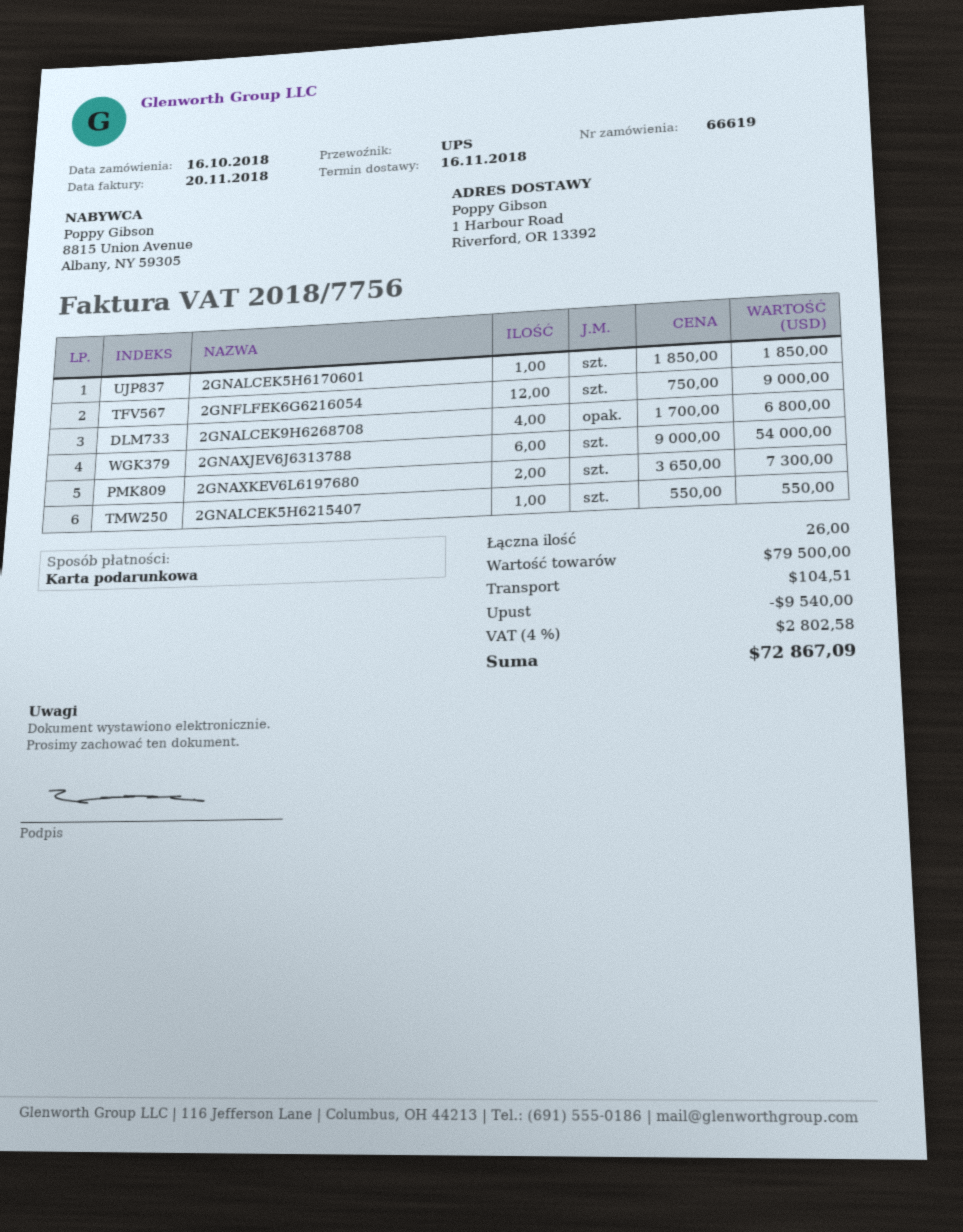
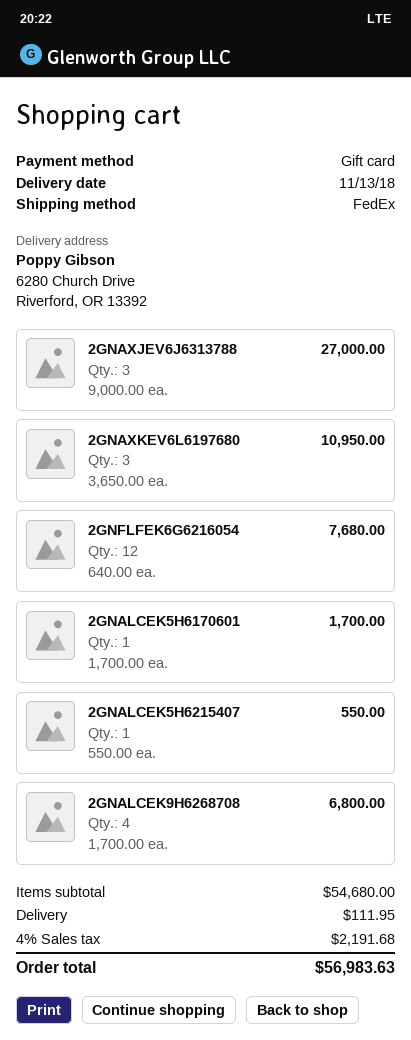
delivery date: 2018-11-16 -> 2018-11-13
shipping method: UPS -> FedEx
ship to: 1 Harbour Road, Riverford, OR 13392 -> 6280 Church Drive, Riverford, OR 13392
2GNALCEK5H6170601: 1 x 1850.00 = 1850.00 -> 1 x 1700.00 = 1700.00
2GNFLFEK6G6216054: 12 x 750.00 = 9000.00 -> 12 x 640.00 = 7680.00
2GNAXJEV6J6313788: 6 x 9000.00 = 54000.00 -> 3 x 9000.00 = 27000.00
2GNAXKEV6L6197680: 2 x 3650.00 = 7300.00 -> 3 x 3650.00 = 10950.00
subtotal: 79500.00 -> 54680.00
discount: 9540.00 -> none
shipping: 104.51 -> 111.95
tax: 4% = 2802.58 -> 4% = 2191.68
total: 72867.09 -> 56983.63

